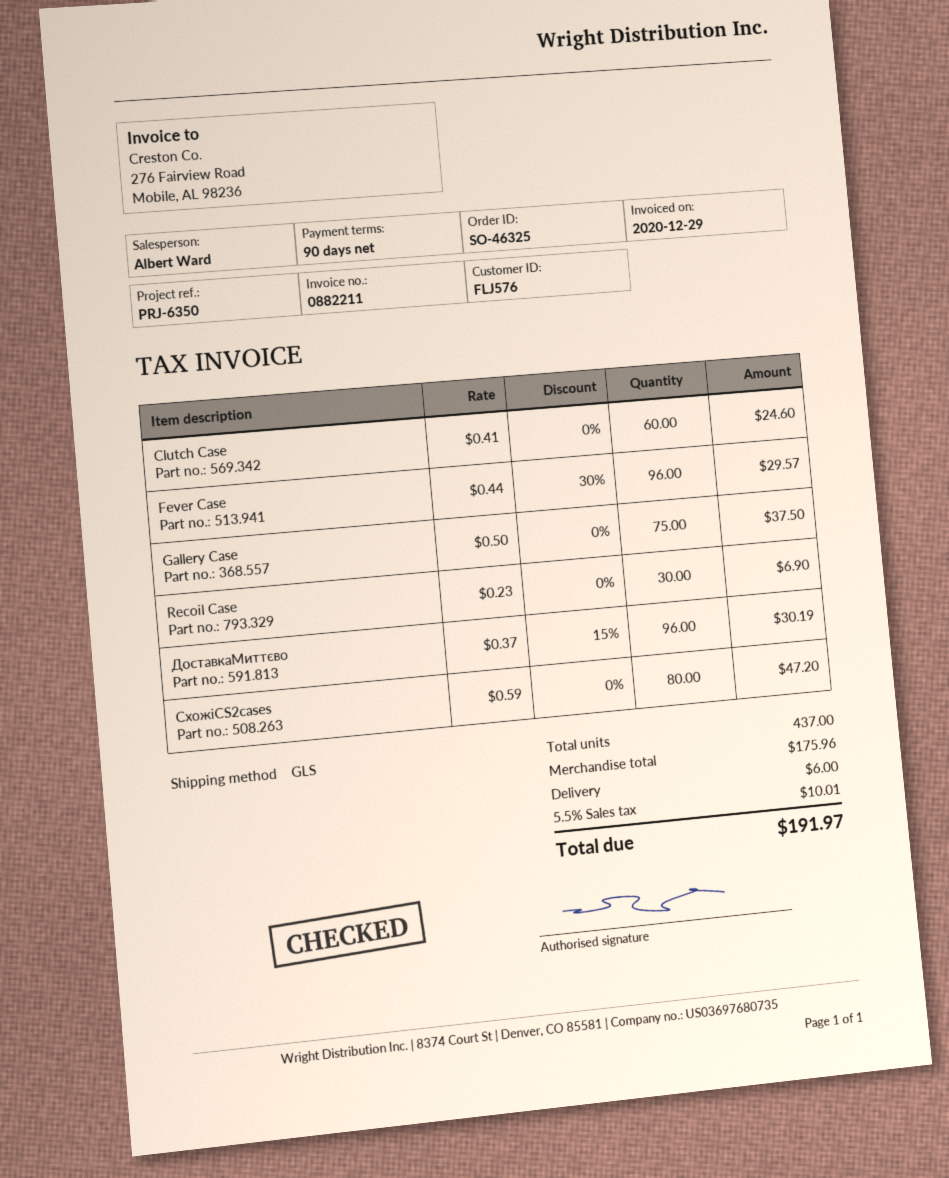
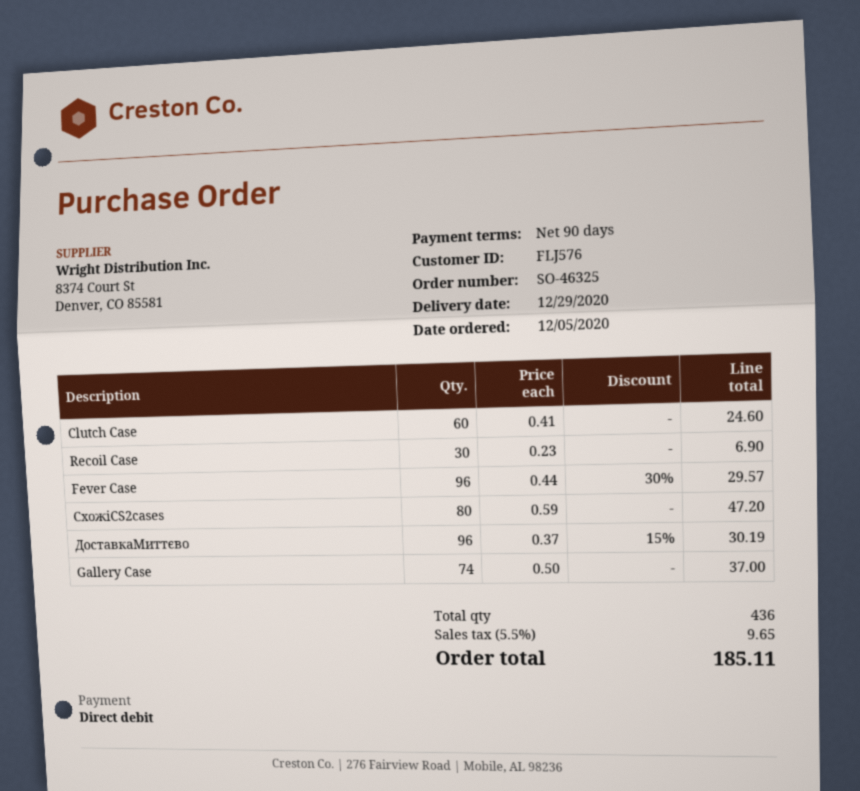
Gallery Case: 75 x 0.50 = 37.50 -> 74 x 0.50 = 37.00
total quantity: 437 -> 436
shipping: 6.00 -> none
tax: 5.5% = 10.01 -> 5.5% = 9.65
total: 191.97 -> 185.11

